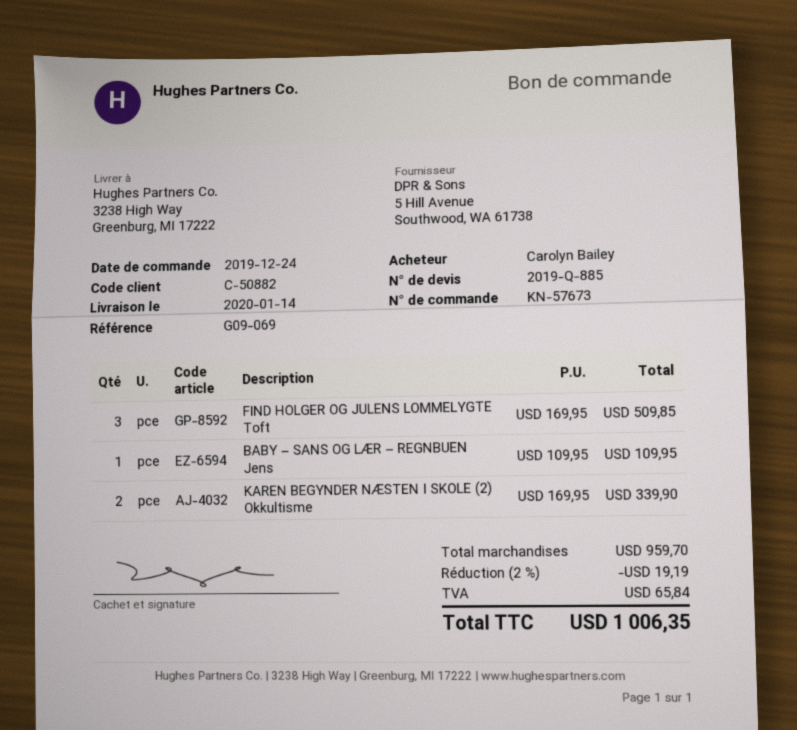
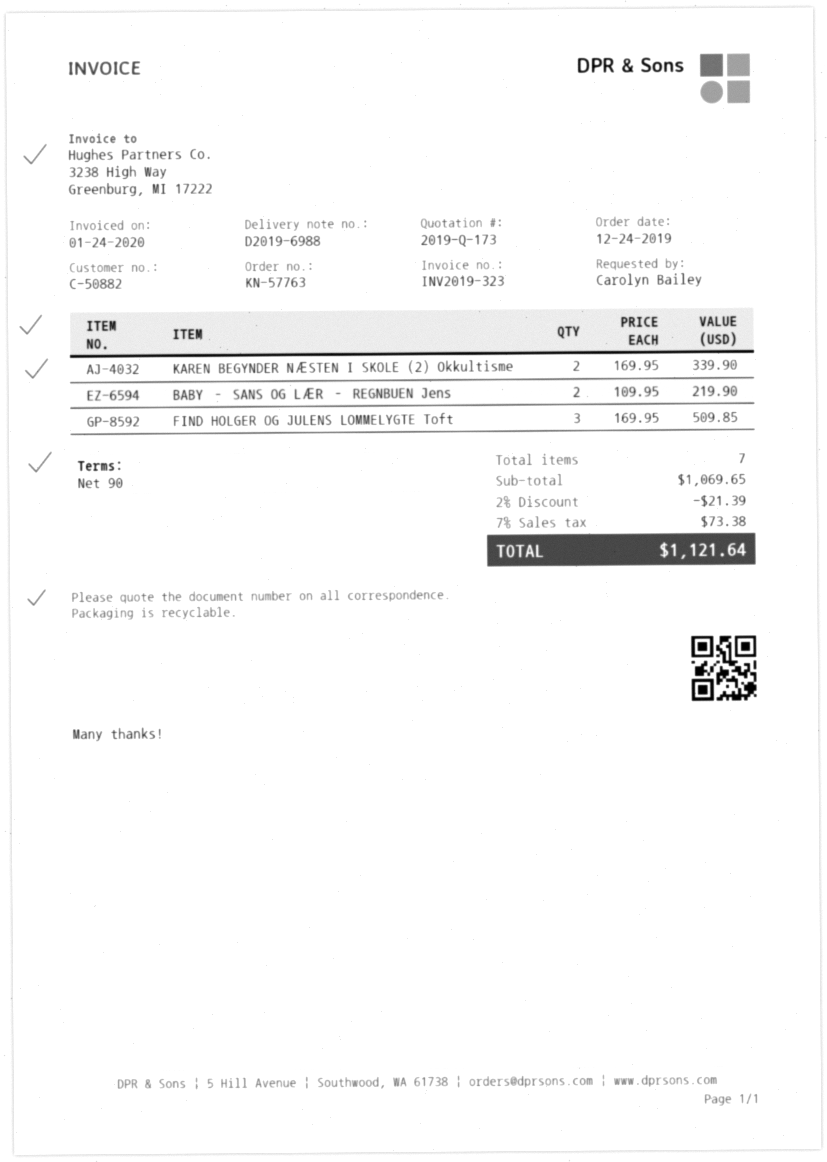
quote number: 2019-Q-885 -> 2019-Q-173
order number: KN-57673 -> KN-57763
BABY – SANS OG LÆR – REGNBUEN Jens: 1 x 109.95 = 109.95 -> 2 x 109.95 = 219.90
subtotal: 959.70 -> 1069.65
discount: 2% = 19.19 -> 2% = 21.39
tax: 65.84 -> 73.38
total: 1006.35 -> 1121.64

